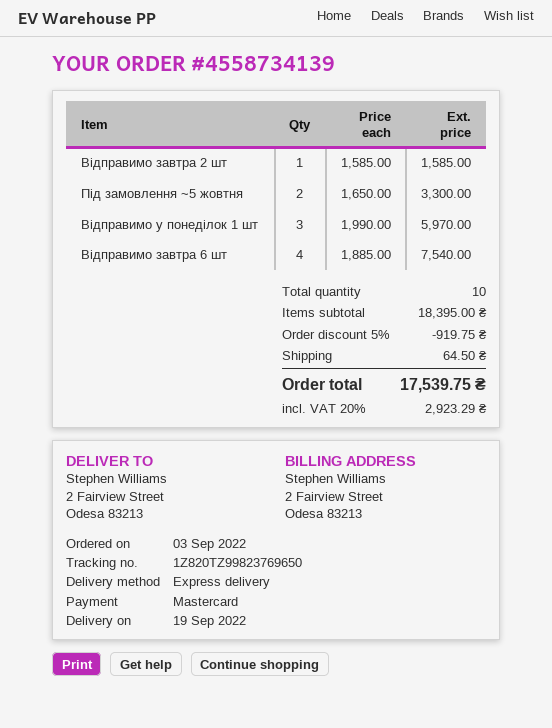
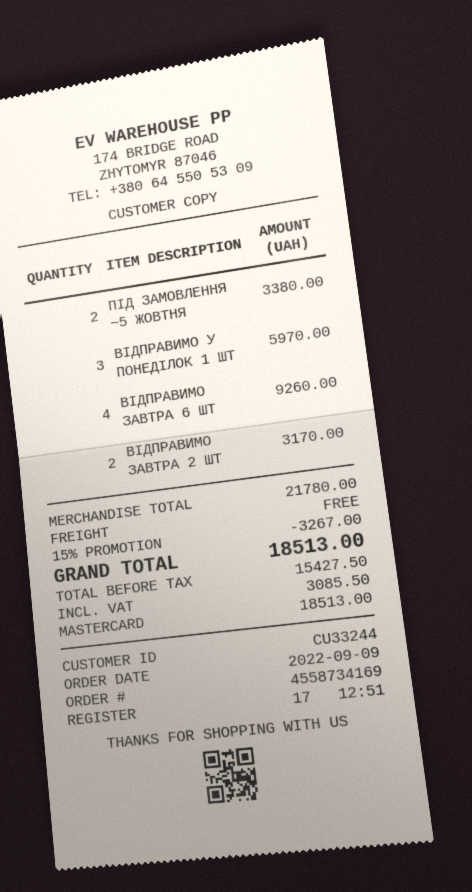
order number: 4558734139 -> 4558734169
order date: 2022-09-03 -> 2022-09-09
Відправимо завтра 2 шт: 1 for 1585.00 -> 2 for 3170.00
Під замовлення ~5 жовтня: 2 for 3300.00 -> 2 for 3380.00
Відправимо завтра 6 шт: 4 for 7540.00 -> 4 for 9260.00
subtotal: 18395.00 -> 21780.00
discount: 5% = 919.75 -> 15% = 3267.00
shipping: 64.50 -> 0.00
tax: 2923.29 -> 3085.50
total: 17539.75 -> 18513.00

